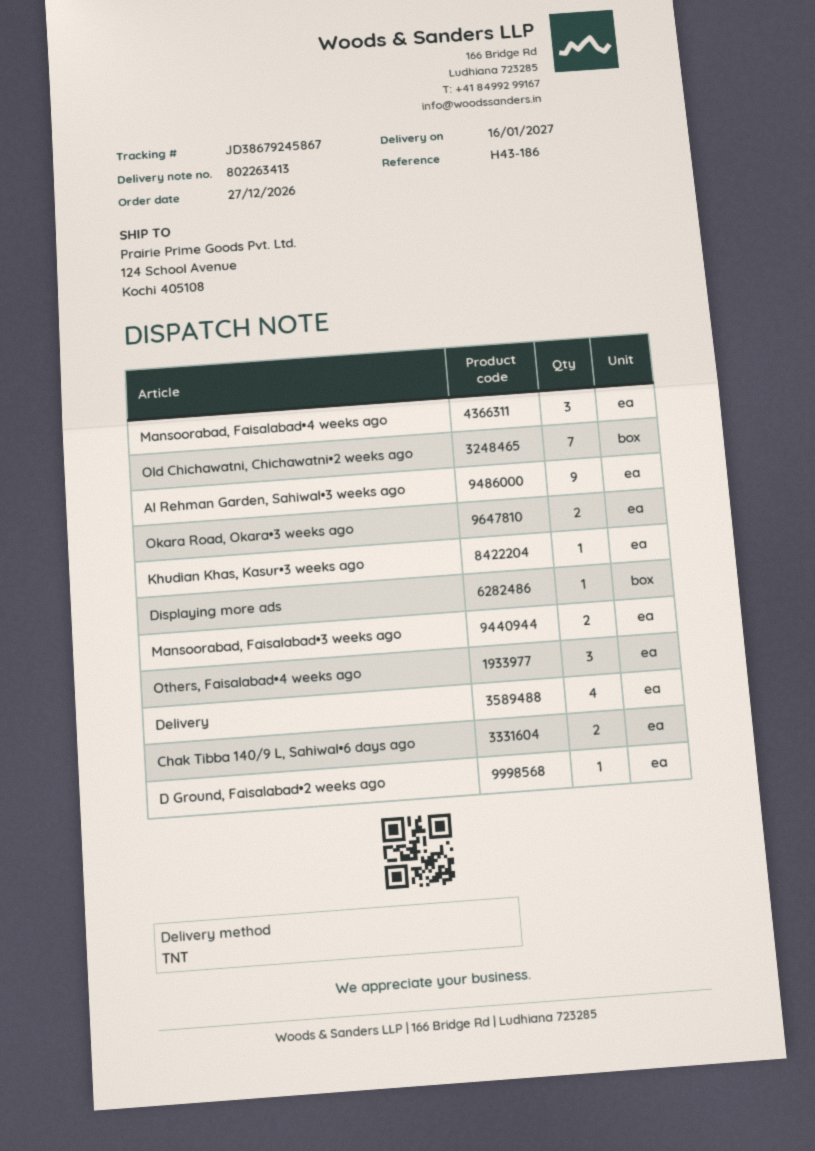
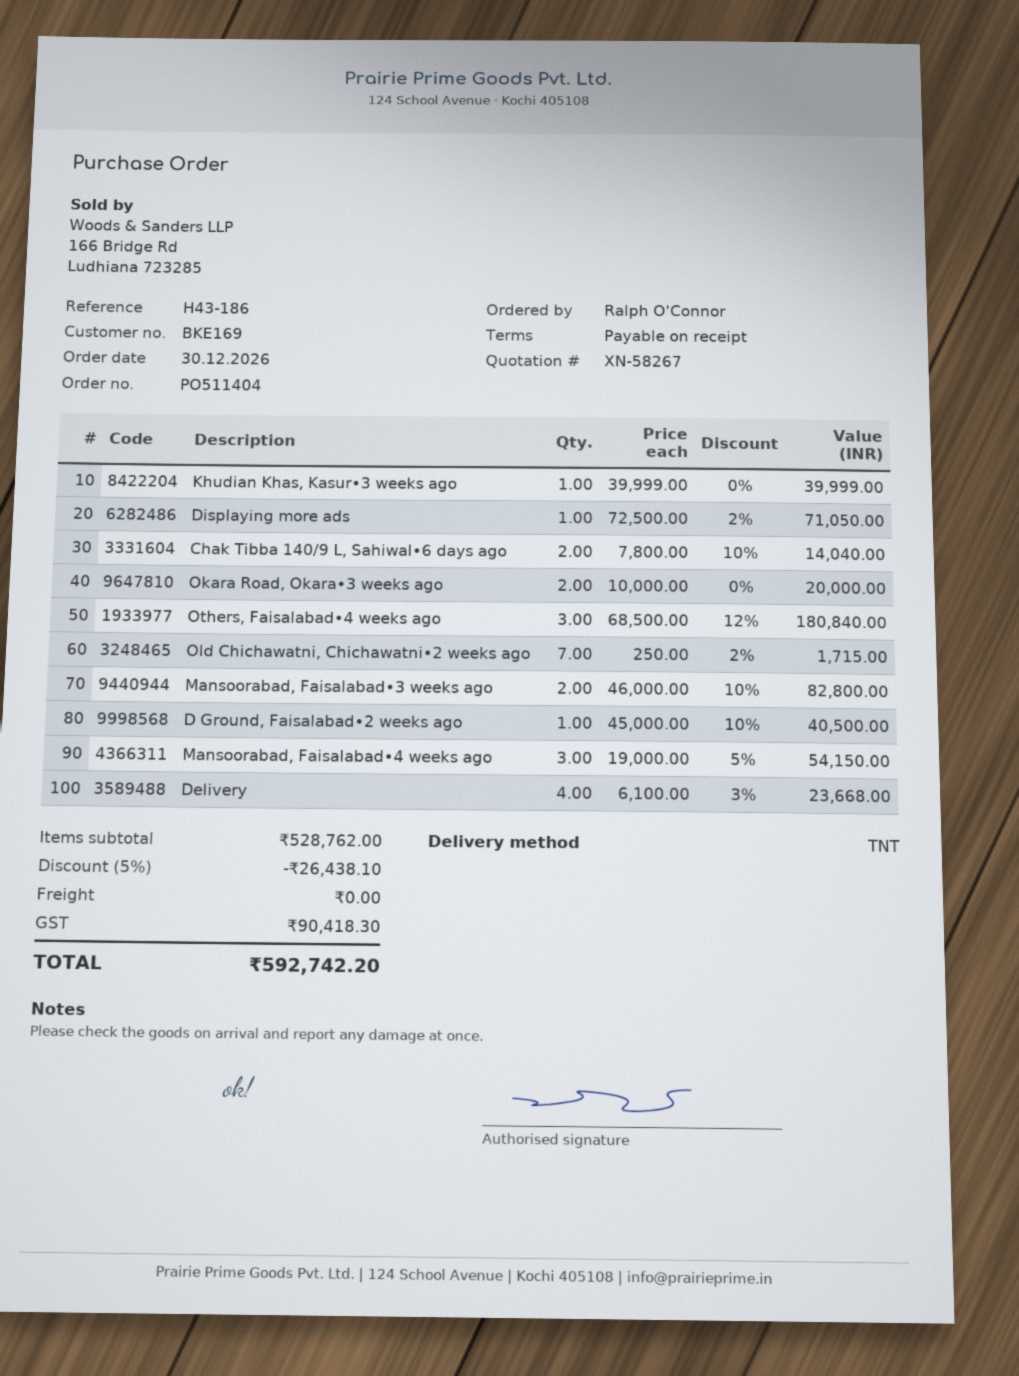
order date: 2026-12-27 -> 2026-12-30
Al Rehman Garden, Sahiwal•3 weeks ago: 9 -> none

